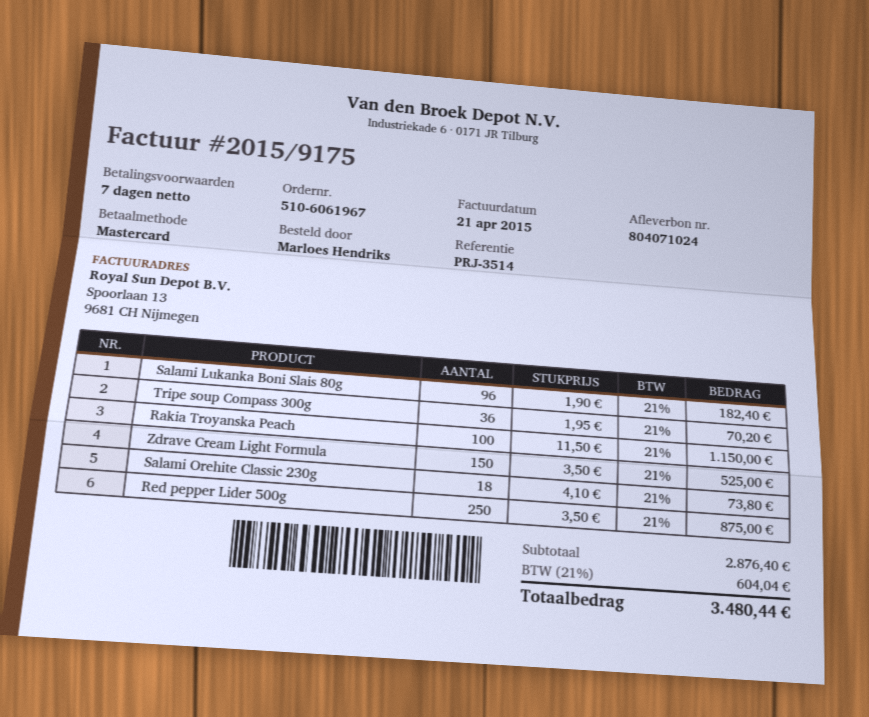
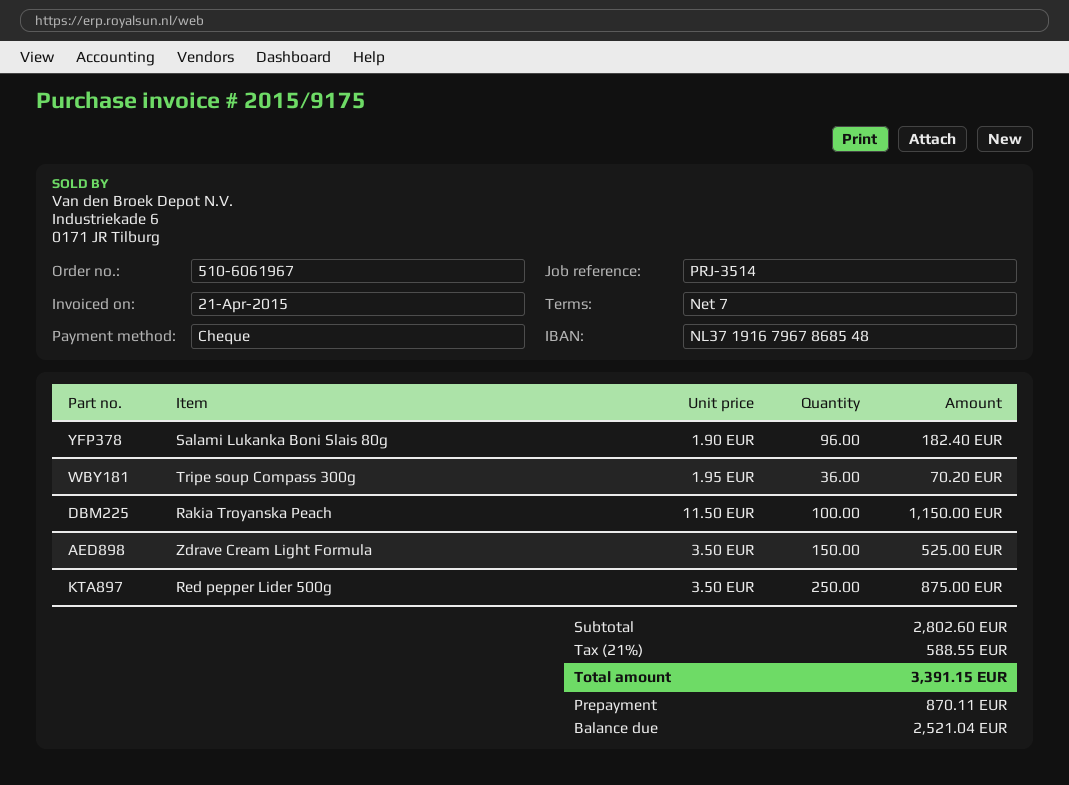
payment method: Mastercard -> cheque
Salami Orehite Classic 230g: 18 x 4.10 = 73.80 -> none
subtotal: 2876.40 -> 2802.60
tax: 21% = 604.04 -> 21% = 588.55
total: 3480.44 -> 3391.15

